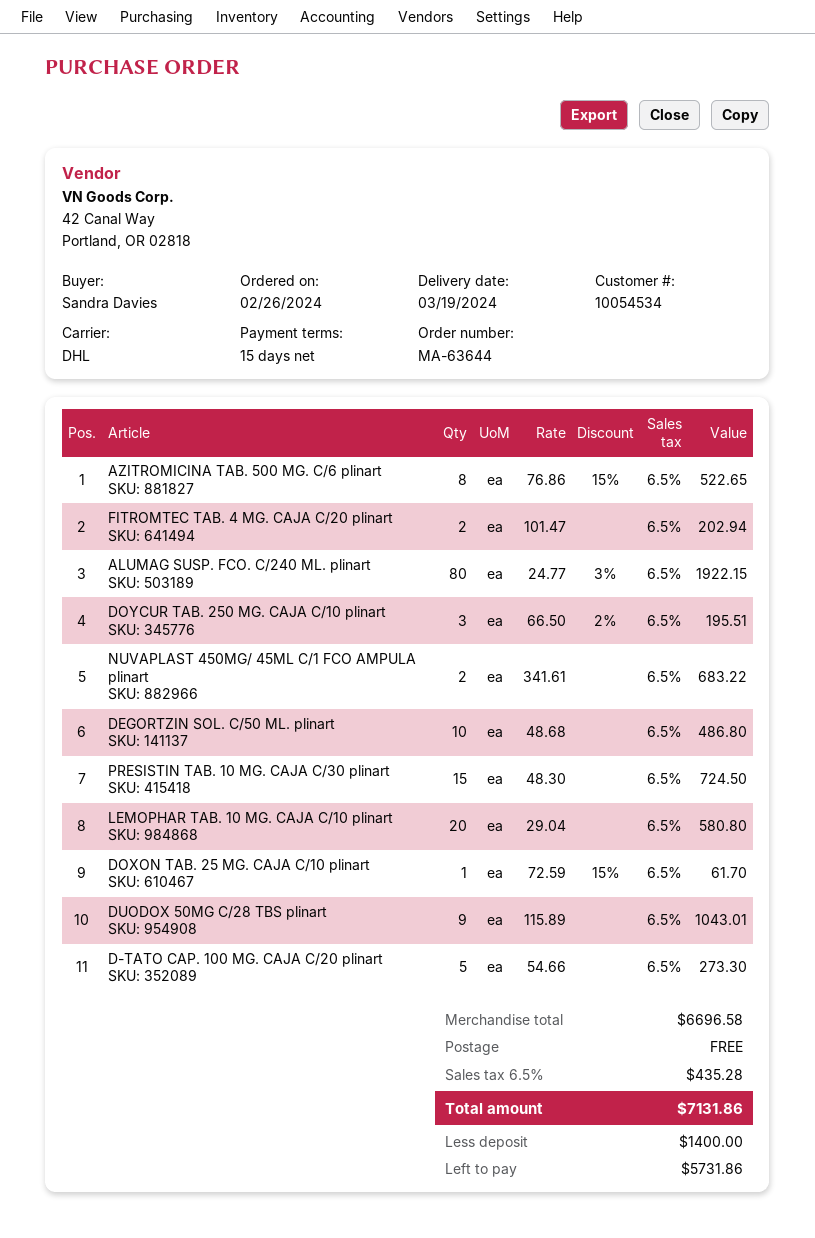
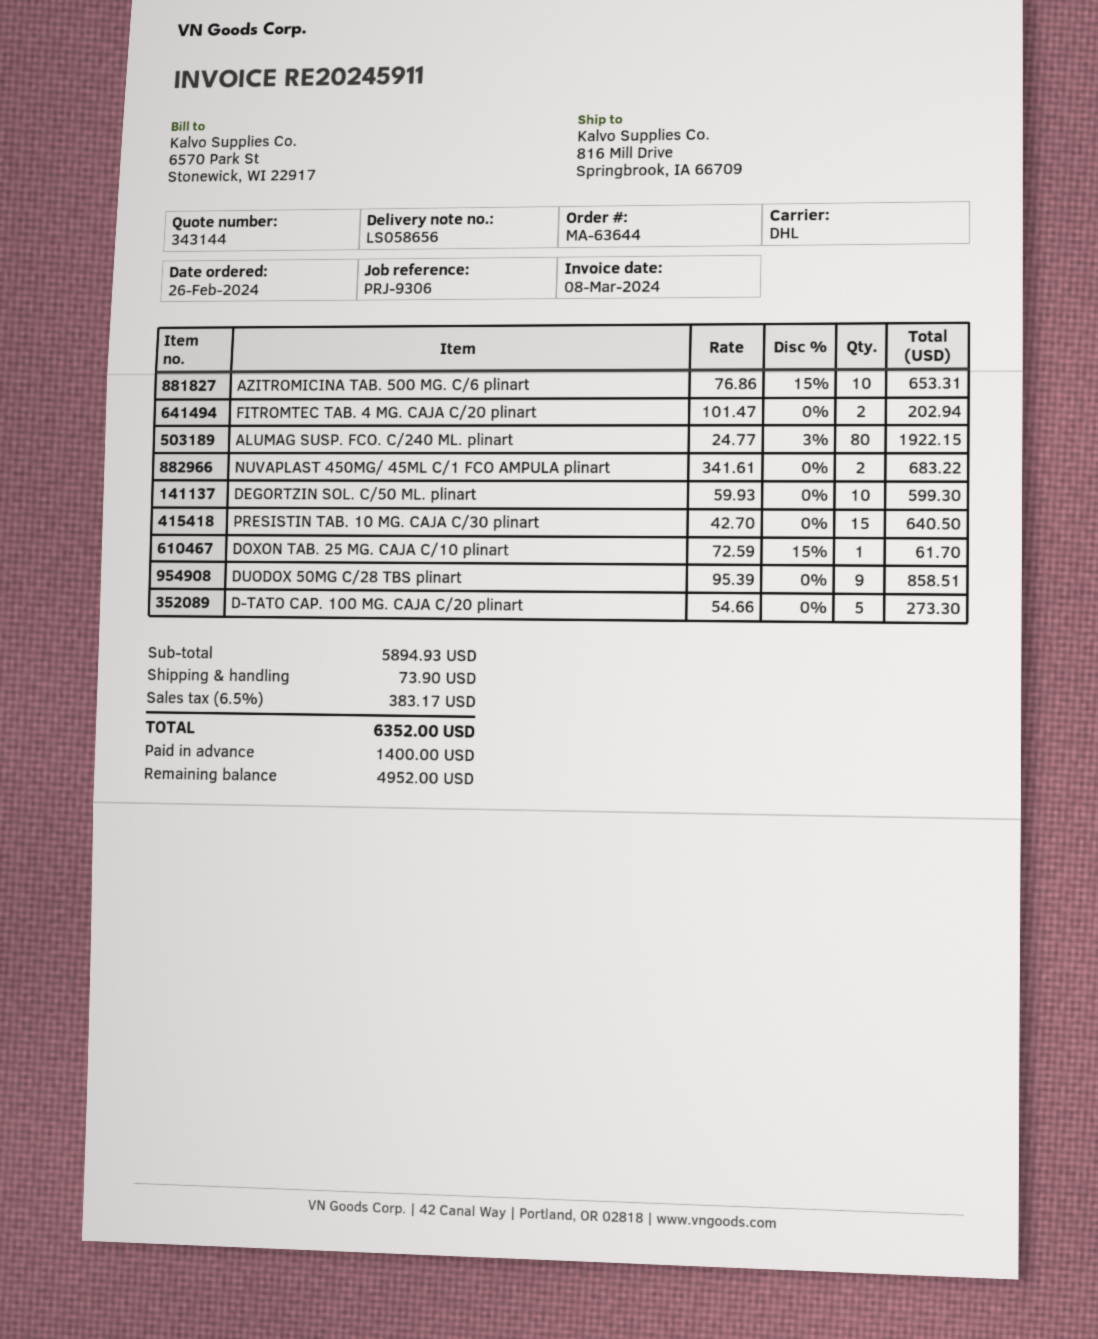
AZITROMICINA TAB. 500 MG. C/6 plinart: 8 x 76.86 - 15% = 522.65 -> 10 x 76.86 - 15% = 653.31
DOYCUR TAB. 250 MG. CAJA C/10 plinart: 3 x 66.50 - 2% = 195.51 -> none
DEGORTZIN SOL. C/50 ML. plinart: 10 x 48.68 = 486.80 -> 10 x 59.93 = 599.30
PRESISTIN TAB. 10 MG. CAJA C/30 plinart: 15 x 48.30 = 724.50 -> 15 x 42.70 = 640.50
LEMOPHAR TAB. 10 MG. CAJA C/10 plinart: 20 x 29.04 = 580.80 -> none
DUODOX 50MG C/28 TBS plinart: 9 x 115.89 = 1043.01 -> 9 x 95.39 = 858.51
subtotal: 6696.58 -> 5894.93
shipping: 0.00 -> 73.90
tax: 6.5% = 435.28 -> 6.5% = 383.17
total: 7131.86 -> 6352.00
balance: 5731.86 -> 4952.00

